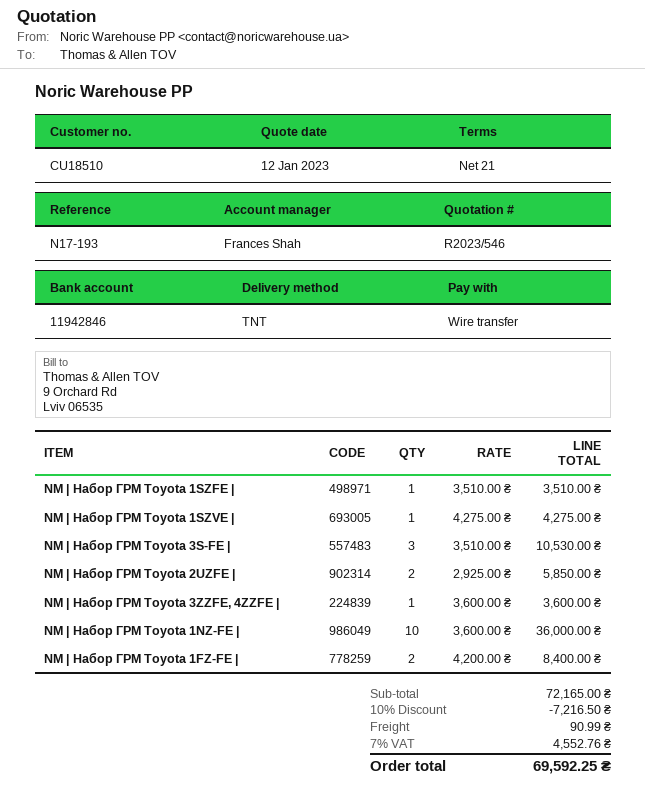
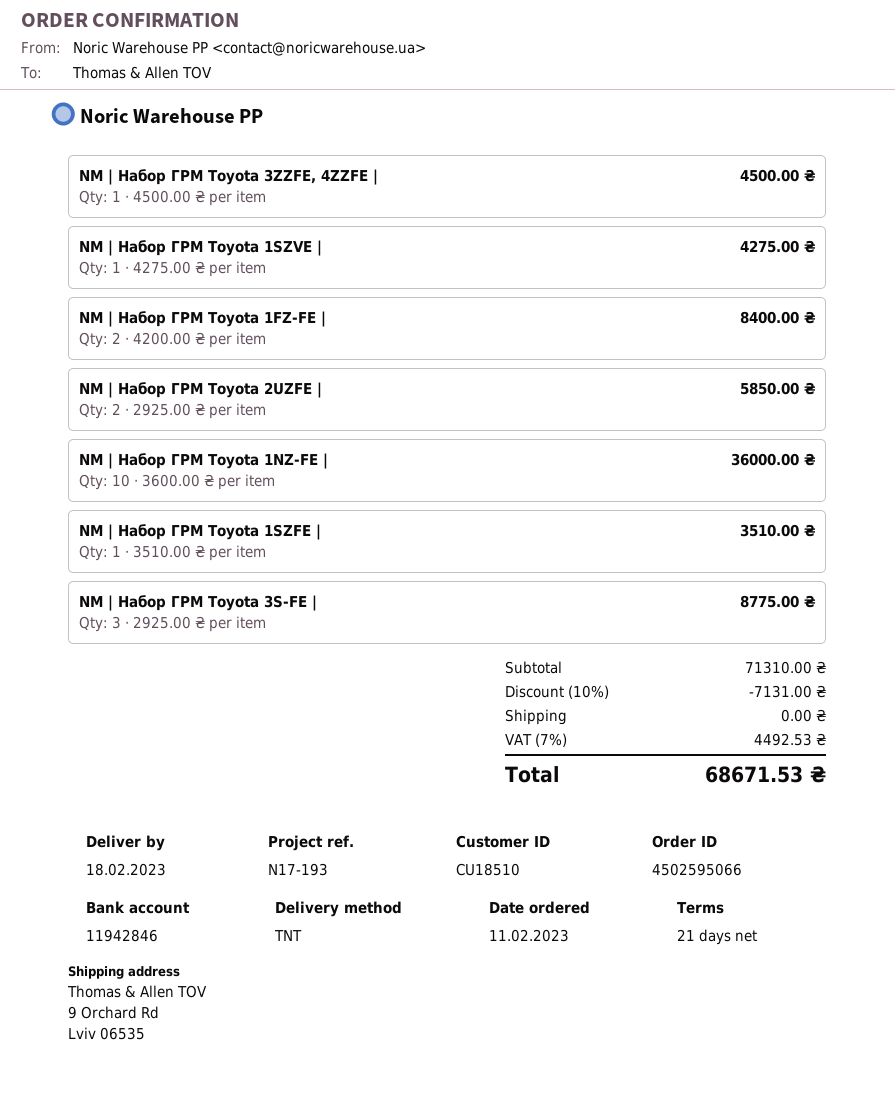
NM | Набор ГРМ Toyota 3S-FE |: 3 x 3510.00 = 10530.00 -> 3 x 2925.00 = 8775.00
NM | Набор ГРМ Toyota 3ZZFE, 4ZZFE |: 1 x 3600.00 = 3600.00 -> 1 x 4500.00 = 4500.00
subtotal: 72165.00 -> 71310.00
discount: 10% = 7216.50 -> 10% = 7131.00
shipping: 90.99 -> 0.00
tax: 7% = 4552.76 -> 7% = 4492.53
total: 69592.25 -> 68671.53

